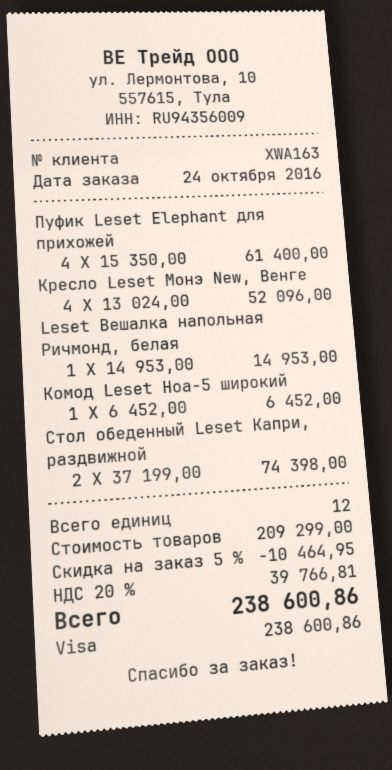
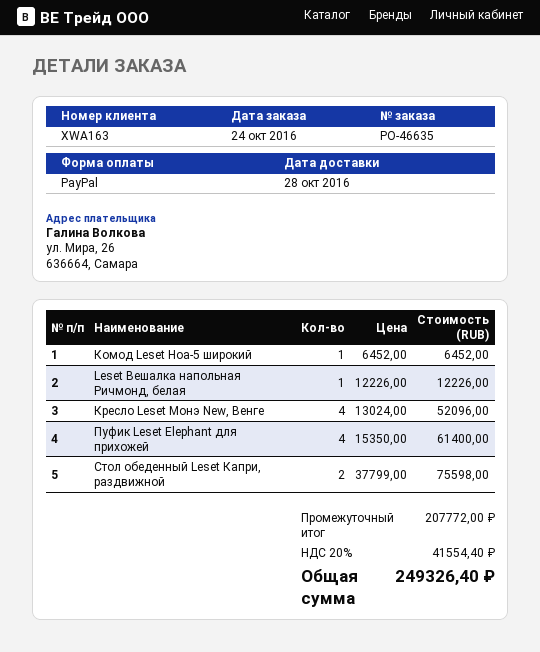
payment method: Visa -> PayPal
Leset Вешалка напольная Ричмонд, белая: 1 x 14953.00 = 14953.00 -> 1 x 12226.00 = 12226.00
Стол обеденный Leset Капри, раздвижной: 2 x 37199.00 = 74398.00 -> 2 x 37799.00 = 75598.00
subtotal: 209299.00 -> 207772.00
discount: 5% = 10464.95 -> none
tax: 20% = 39766.81 -> 20% = 41554.40
total: 238600.86 -> 249326.40

